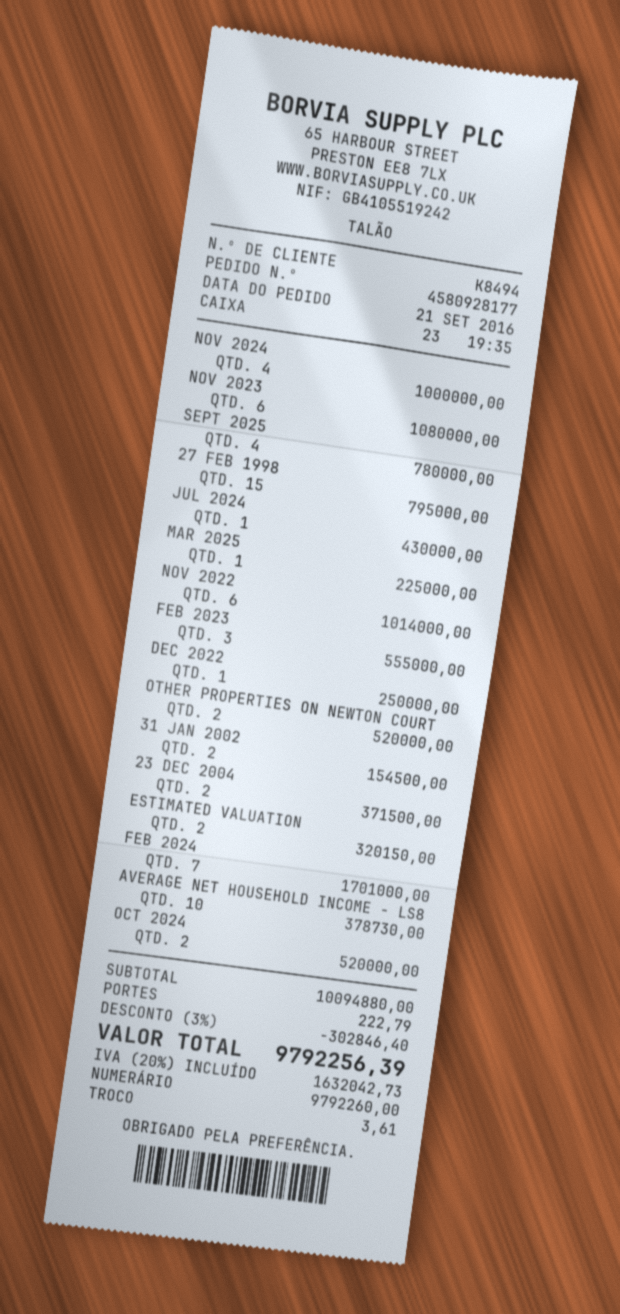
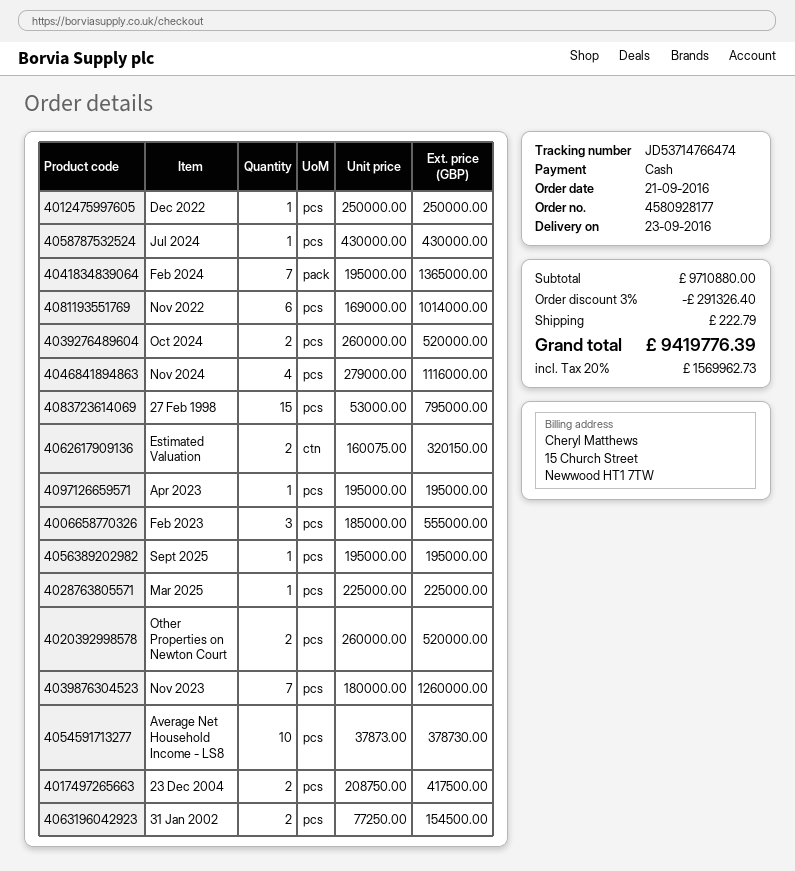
NOV 2024: 4 for 1000000.00 -> 4 for 1116000.00
NOV 2023: 6 for 1080000.00 -> 7 for 1260000.00
SEPT 2025: 4 for 780000.00 -> 1 for 195000.00
23 DEC 2004: 2 for 371500.00 -> 2 for 417500.00
FEB 2024: 7 for 1701000.00 -> 7 for 1365000.00
Apr 2023: none -> 1 for 195000.00
subtotal: 10094880.00 -> 9710880.00
discount: 3% = 302846.40 -> 3% = 291326.40
tax: 20% = 1632042.73 -> 20% = 1569962.73
total: 9792256.39 -> 9419776.39

